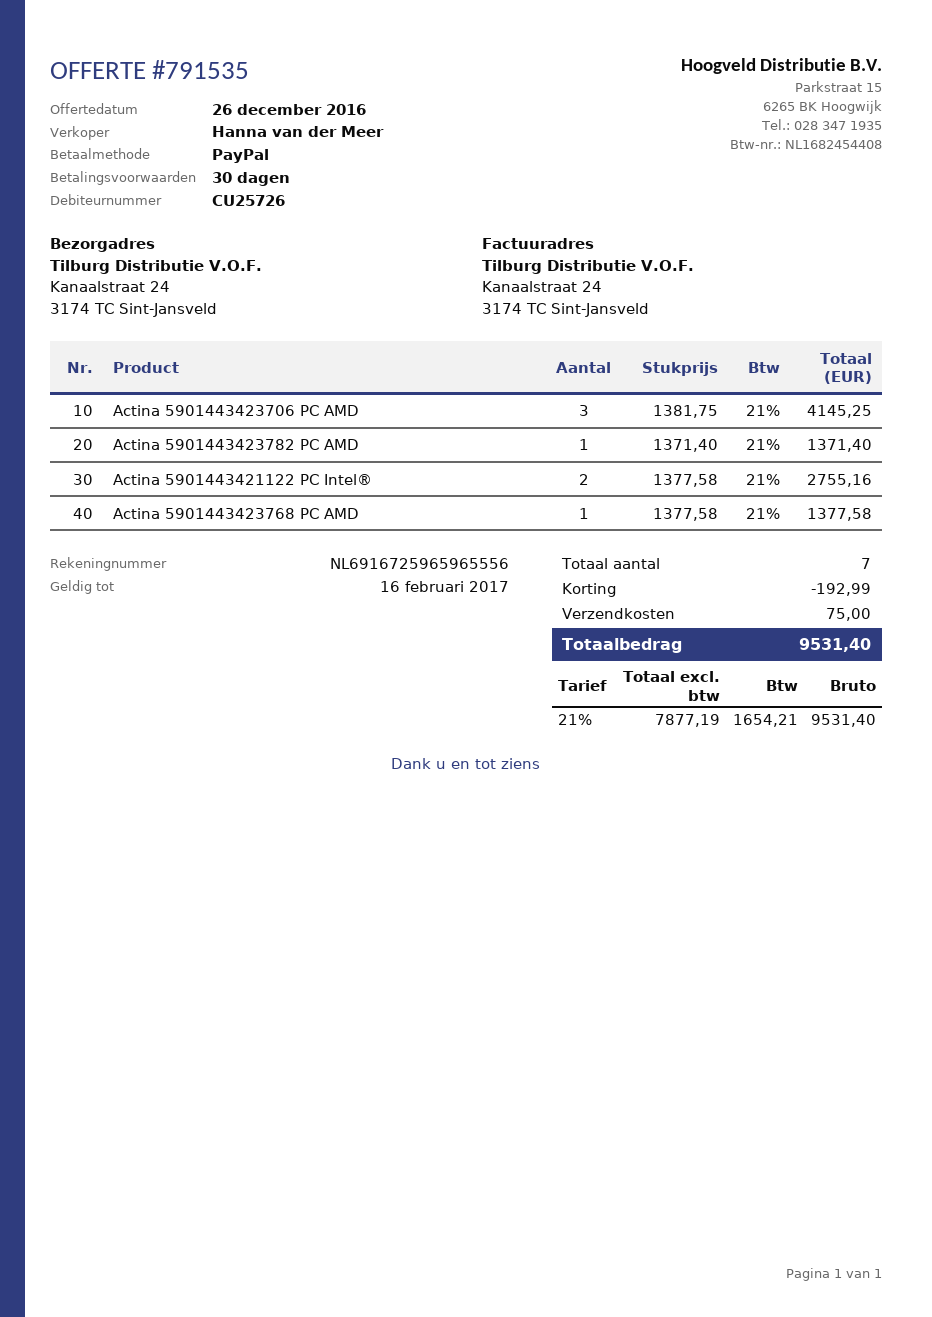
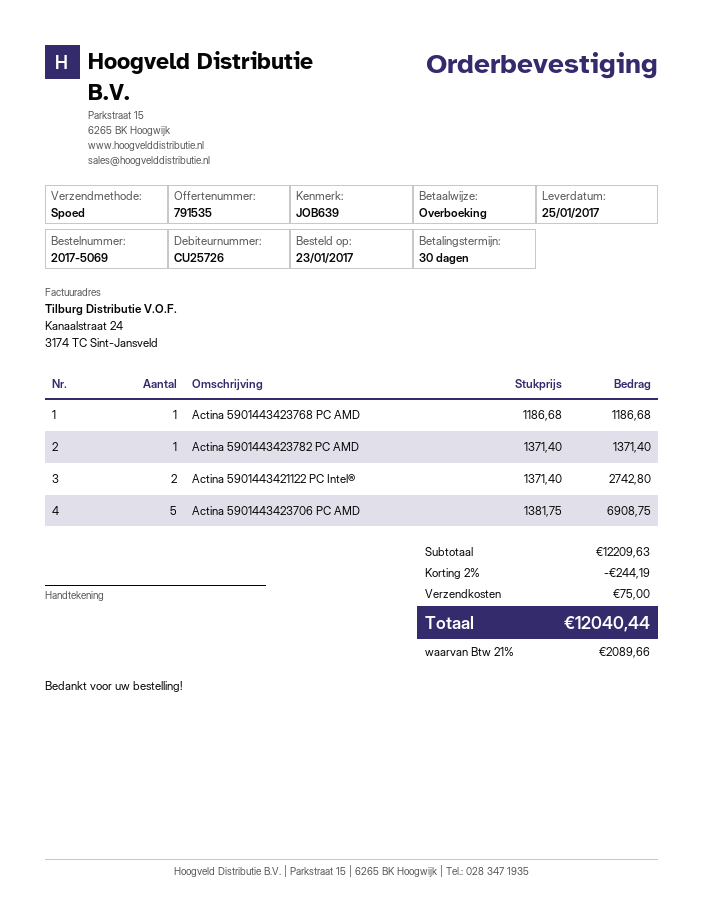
payment method: PayPal -> bank transfer
Actina 5901443423706 PC AMD: 3 x 1381.75 = 4145.25 -> 5 x 1381.75 = 6908.75
Actina 5901443421122 PC Intel®: 2 x 1377.58 = 2755.16 -> 2 x 1371.40 = 2742.80
Actina 5901443423768 PC AMD: 1 x 1377.58 = 1377.58 -> 1 x 1186.68 = 1186.68
discount: 192.99 -> 244.19
tax: 21% = 1654.21 -> 21% = 2089.66
total: 9531.40 -> 12040.44

